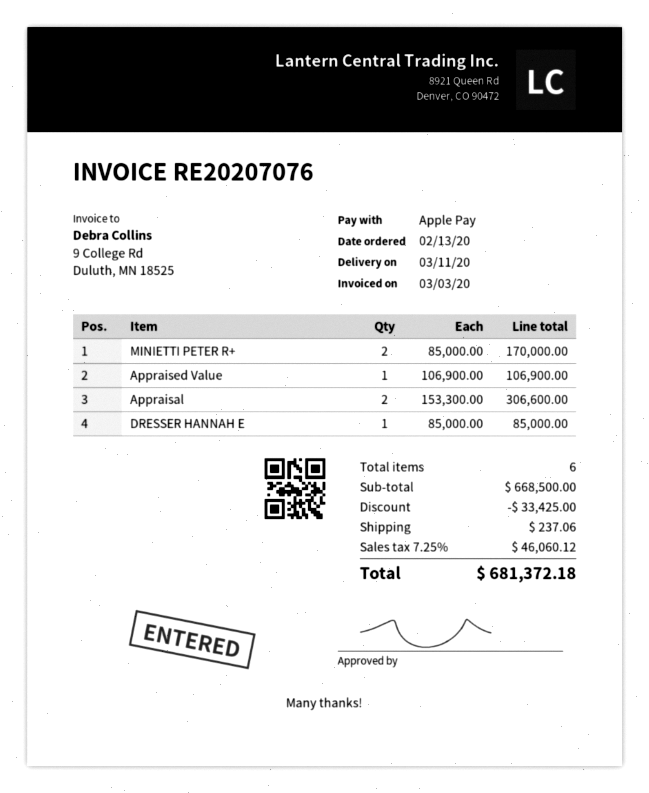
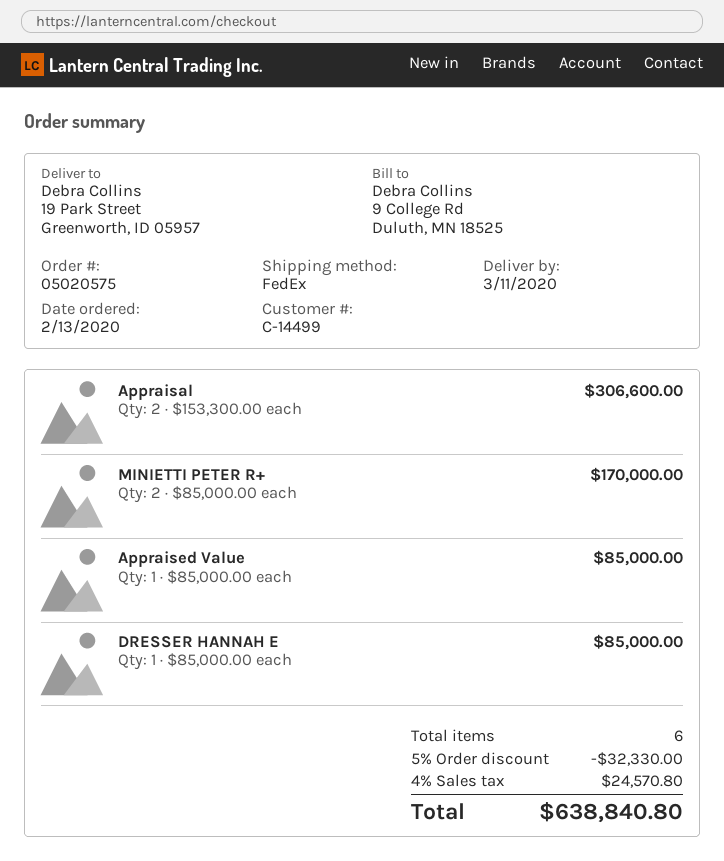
Appraised Value: 1 x 106900.00 = 106900.00 -> 1 x 85000.00 = 85000.00
discount: 33425.00 -> 32330.00
shipping: 237.06 -> none
tax: 7.25% = 46060.12 -> 4% = 24570.80
total: 681372.18 -> 638840.80

